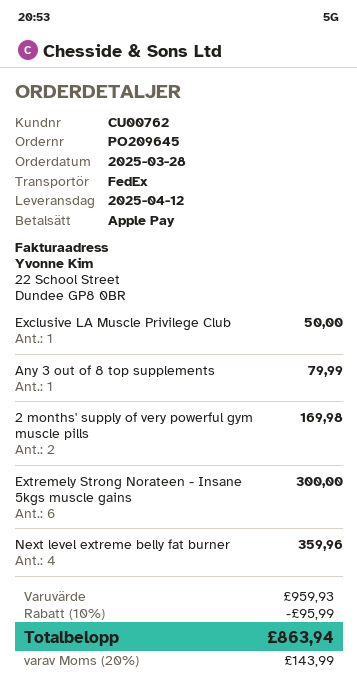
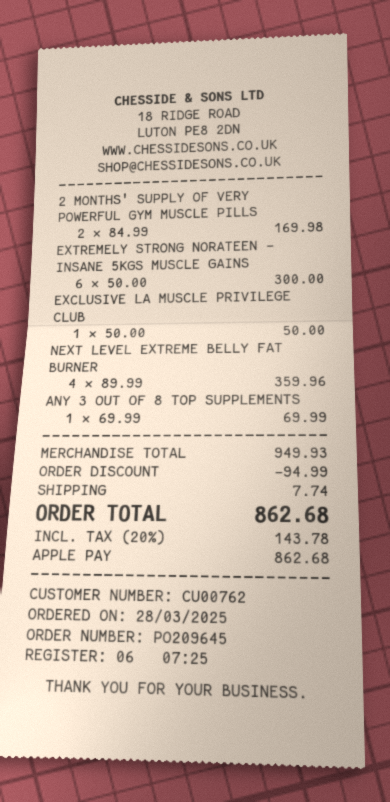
Any 3 out of 8 top supplements: 1 for 79.99 -> 1 for 69.99
subtotal: 959.93 -> 949.93
discount: 95.99 -> 94.99
shipping: none -> 7.74
tax: 20% = 143.99 -> 20% = 143.78
total: 863.94 -> 862.68

